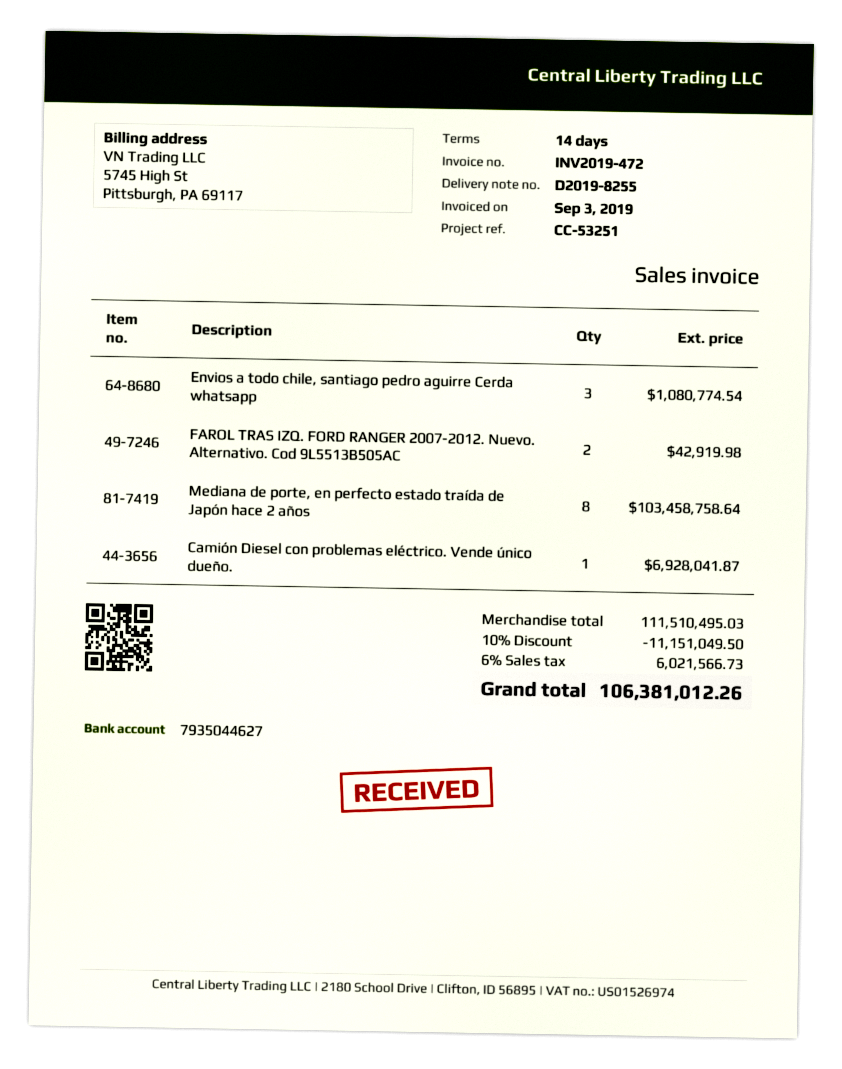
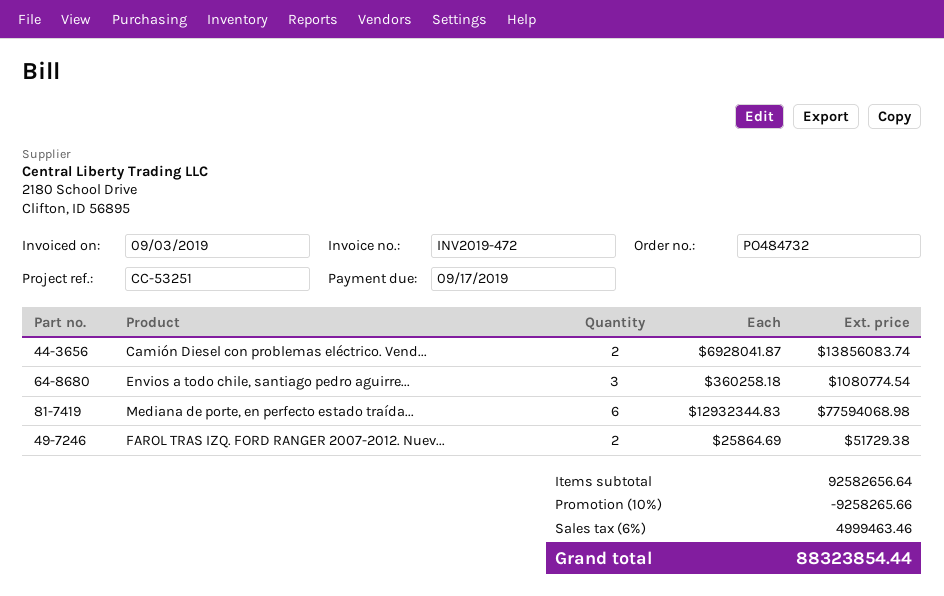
FAROL TRAS IZQ. FORD RANGER 2007-2012. Nuevo. Alternativo. Cod 9L5513B505AC: 2 for 42919.98 -> 2 for 51729.38
Mediana de porte, en perfecto estado traída de Japón hace 2 años: 8 for 103458758.64 -> 6 for 77594068.98
Camión Diesel con problemas eléctrico. Vende único dueño.: 1 for 6928041.87 -> 2 for 13856083.74
subtotal: 111510495.03 -> 92582656.64
discount: 10% = 11151049.50 -> 10% = 9258265.66
tax: 6% = 6021566.73 -> 6% = 4999463.46
total: 106381012.26 -> 88323854.44

